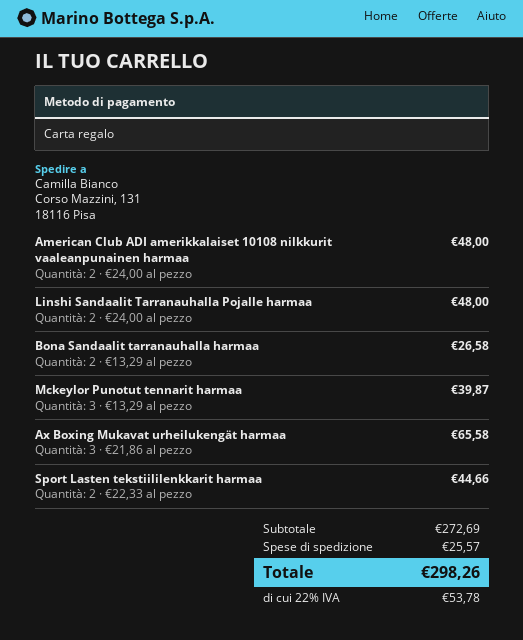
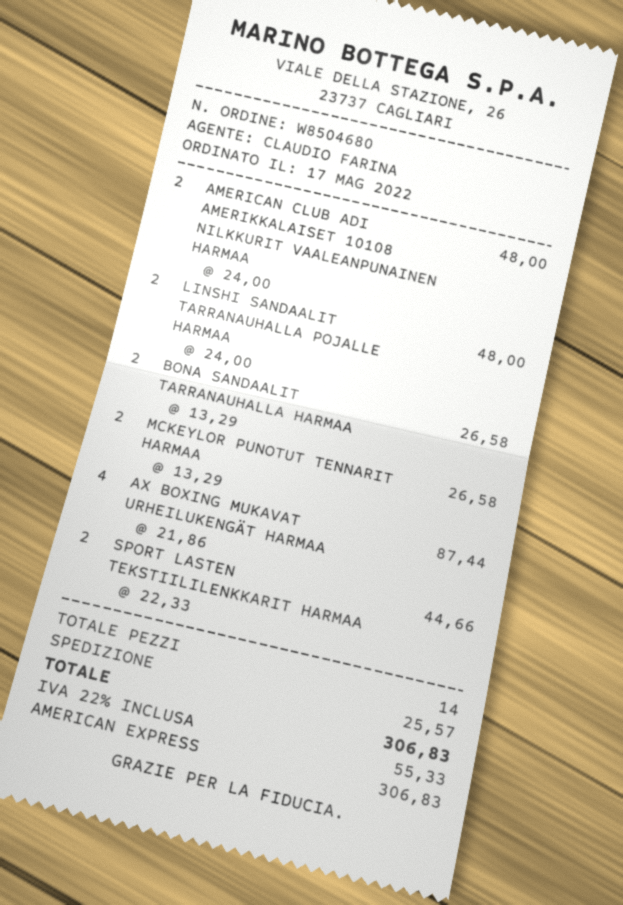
payment method: gift card -> American Express
Mckeylor Punotut tennarit harmaa: 3 x 13.29 = 39.87 -> 2 x 13.29 = 26.58
Ax Boxing Mukavat urheilukengät harmaa: 3 x 21.86 = 65.58 -> 4 x 21.86 = 87.44
tax: 22% = 53.78 -> 22% = 55.33
total: 298.26 -> 306.83

